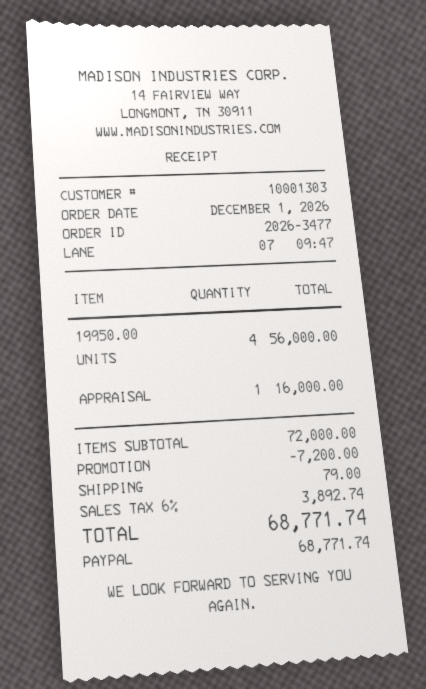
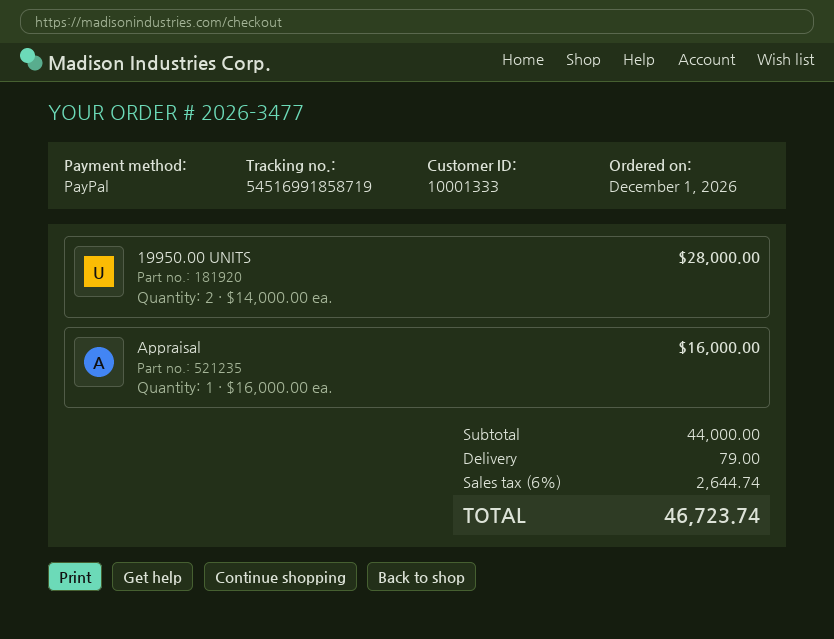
customer number: 10001303 -> 10001333
19950.00 UNITS: 4 for 56000.00 -> 2 for 28000.00
subtotal: 72000.00 -> 44000.00
discount: 7200.00 -> none
tax: 6% = 3892.74 -> 6% = 2644.74
total: 68771.74 -> 46723.74

